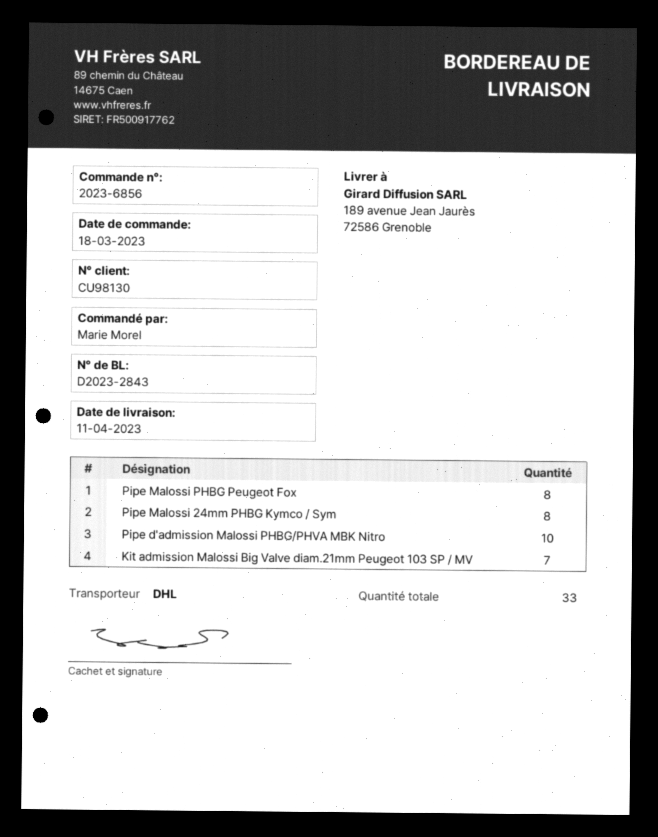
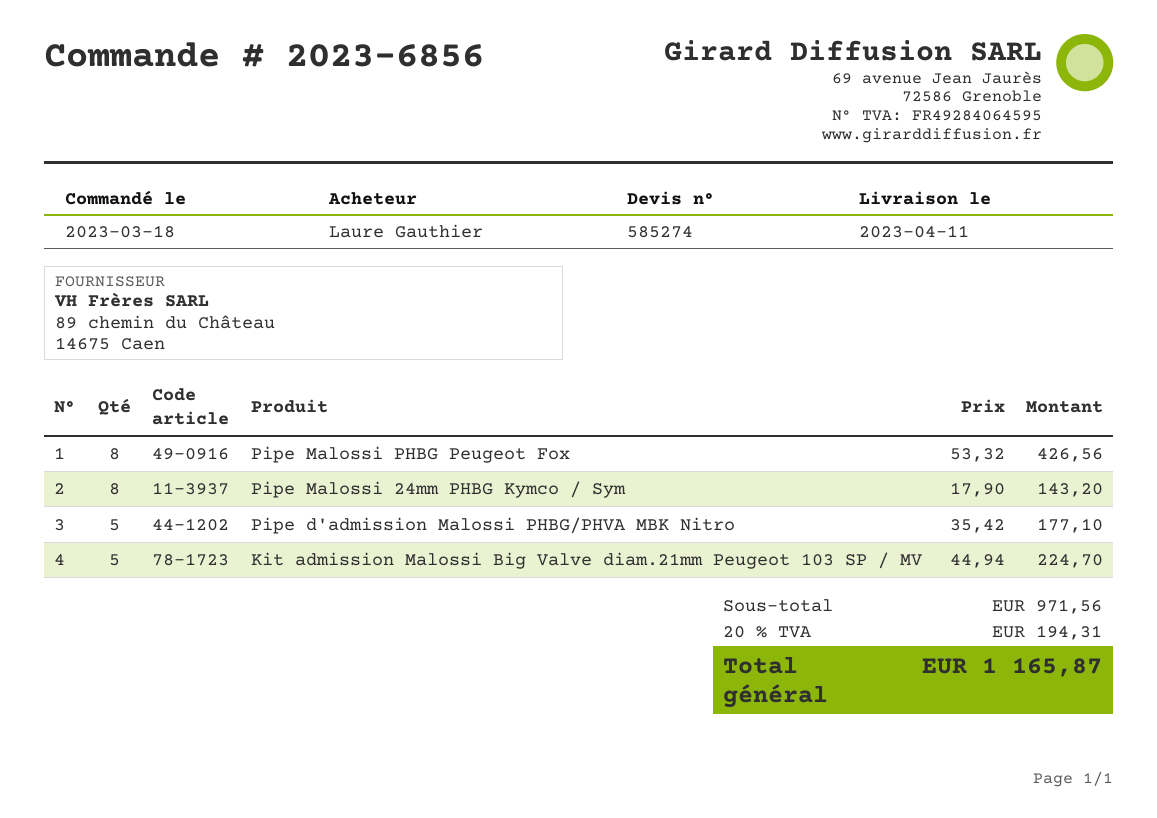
ordered by: Marie Morel -> Laure Gauthier
Pipe d'admission Malossi PHBG/PHVA MBK Nitro: 10 -> 5
Kit admission Malossi Big Valve diam.21mm Peugeot 103 SP / MV: 7 -> 5

